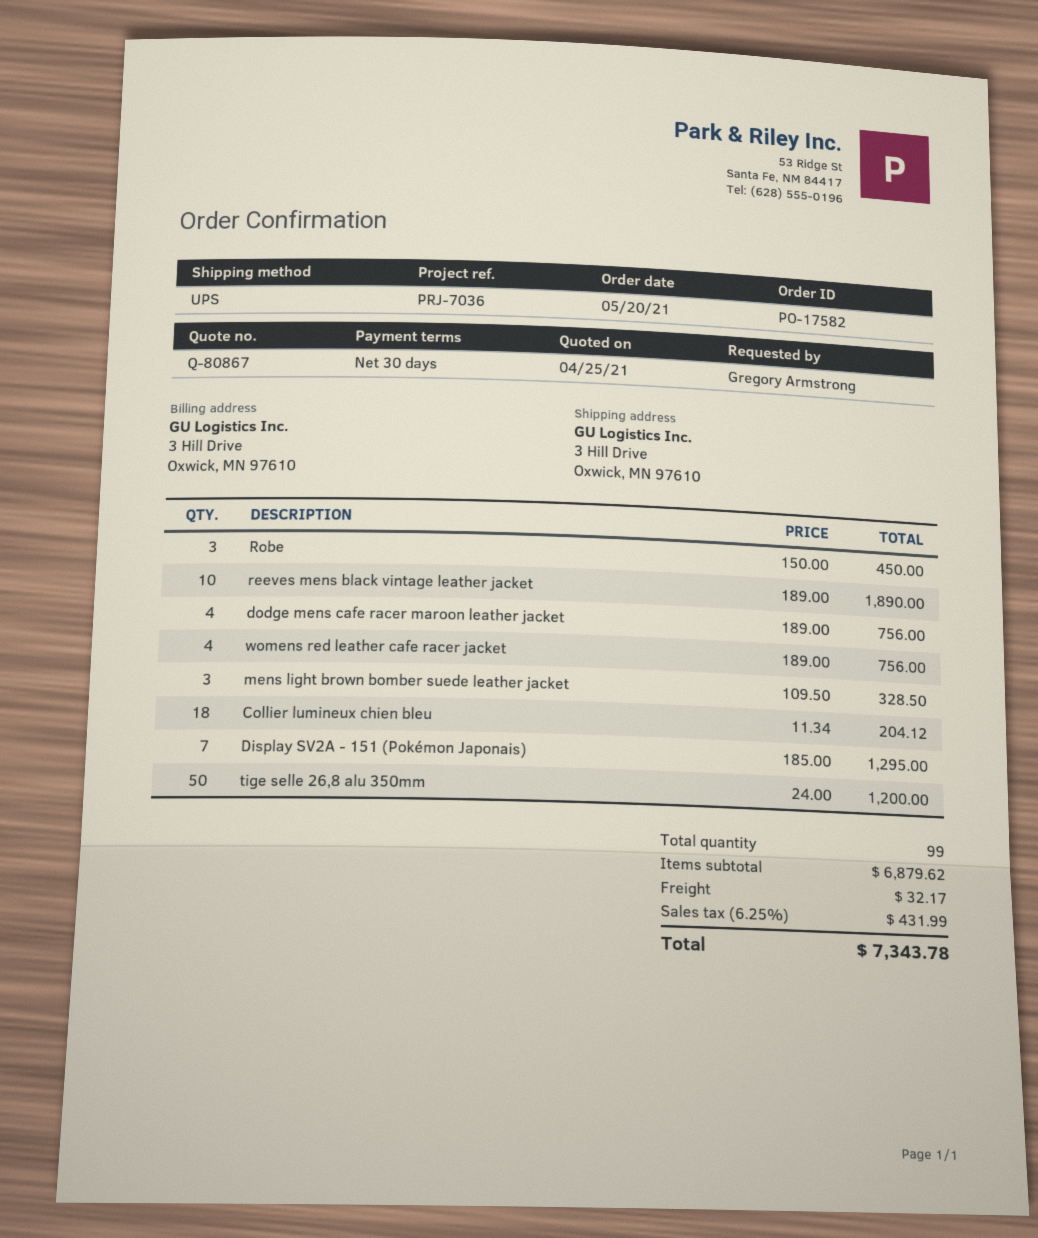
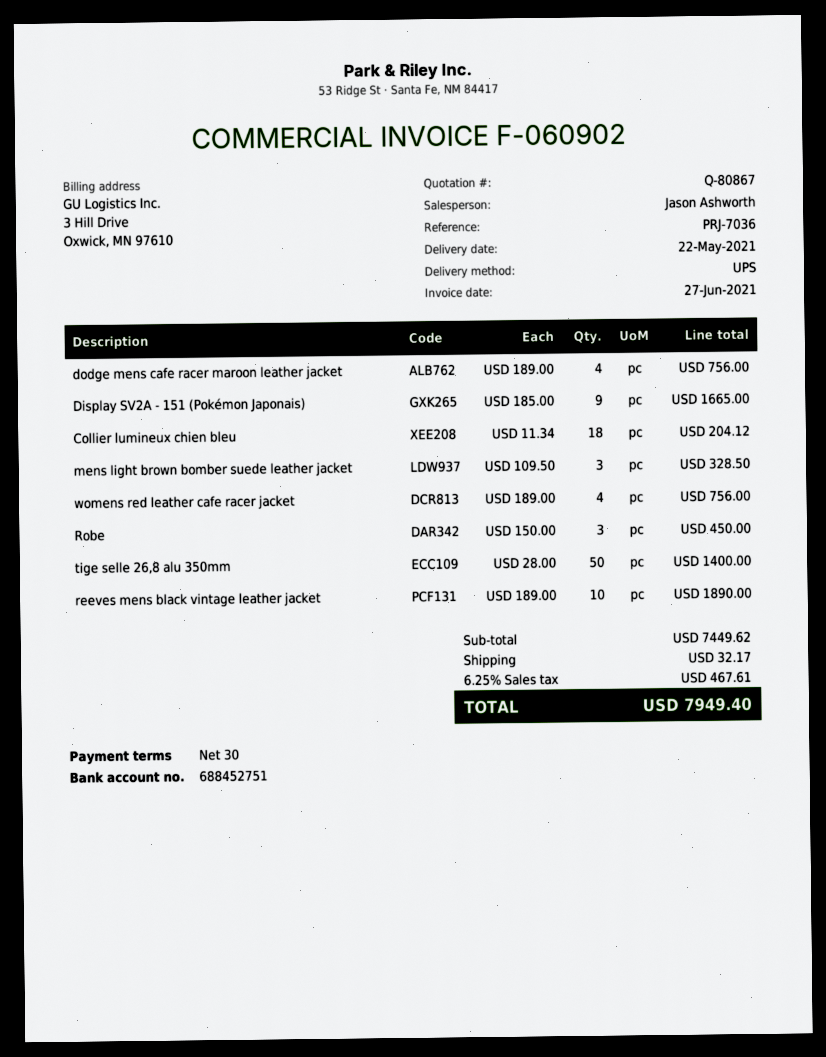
Display SV2A - 151 (Pokémon Japonais): 7 x 185.00 = 1295.00 -> 9 x 185.00 = 1665.00
tige selle 26,8 alu 350mm: 50 x 24.00 = 1200.00 -> 50 x 28.00 = 1400.00
subtotal: 6879.62 -> 7449.62
tax: 6.25% = 431.99 -> 6.25% = 467.61
total: 7343.78 -> 7949.40

